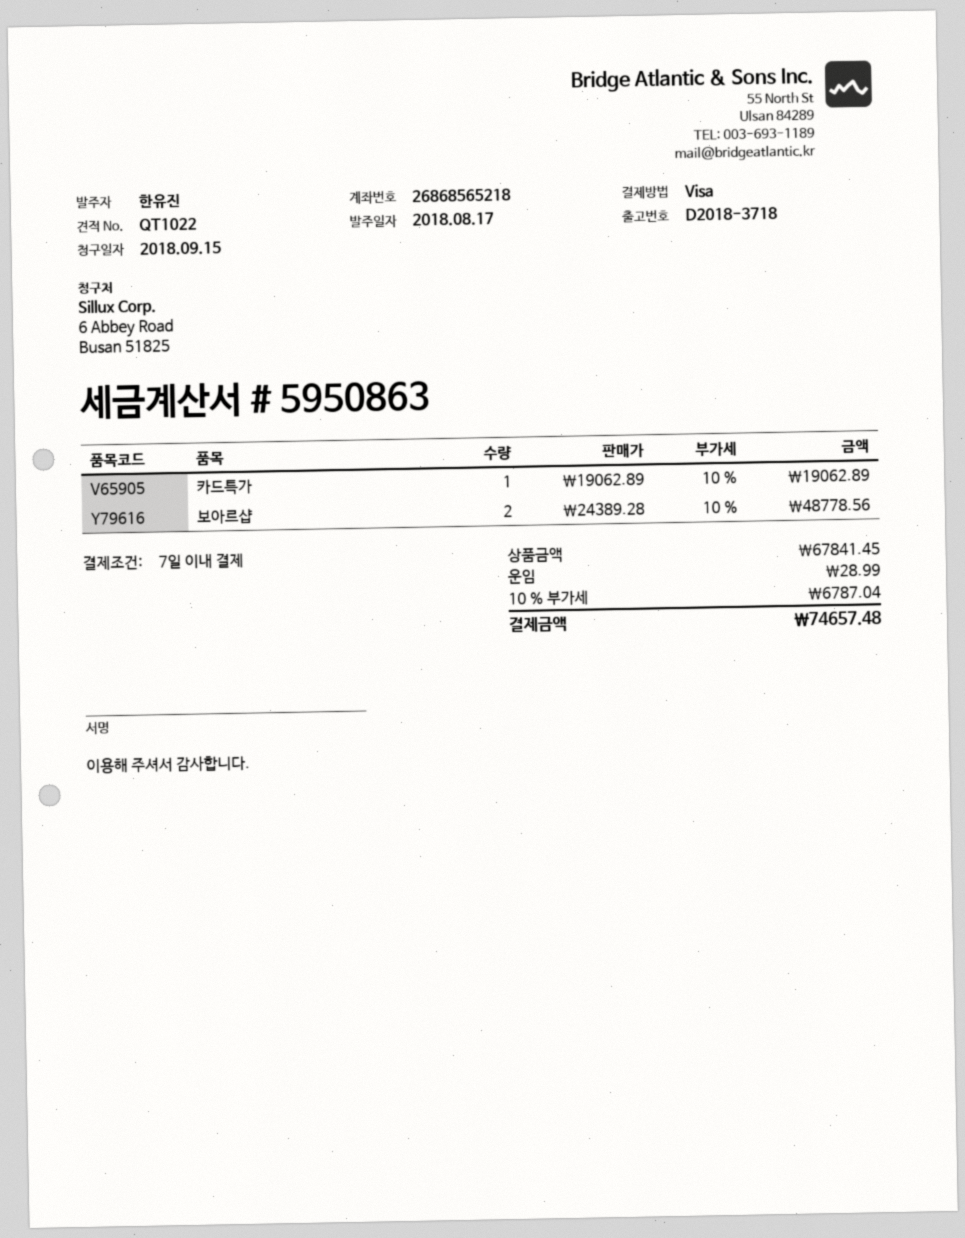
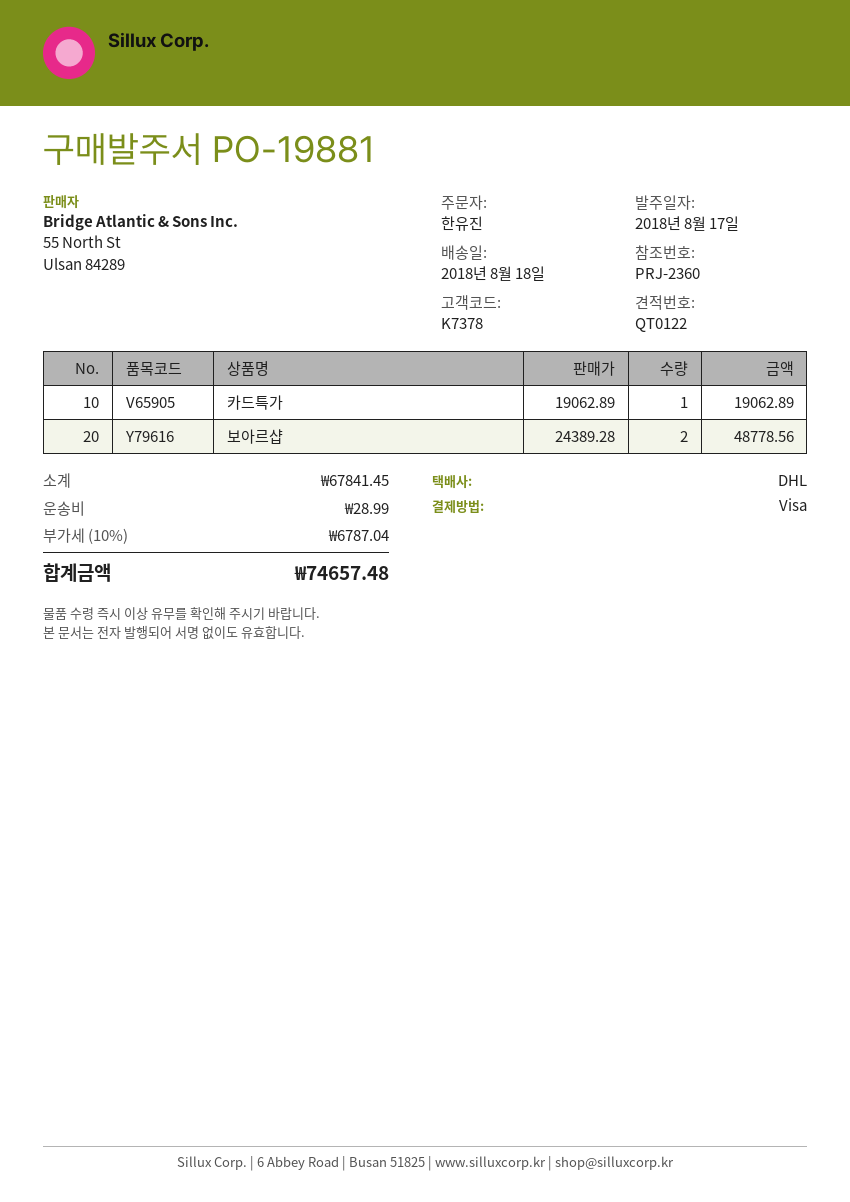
quote number: QT1022 -> QT0122

